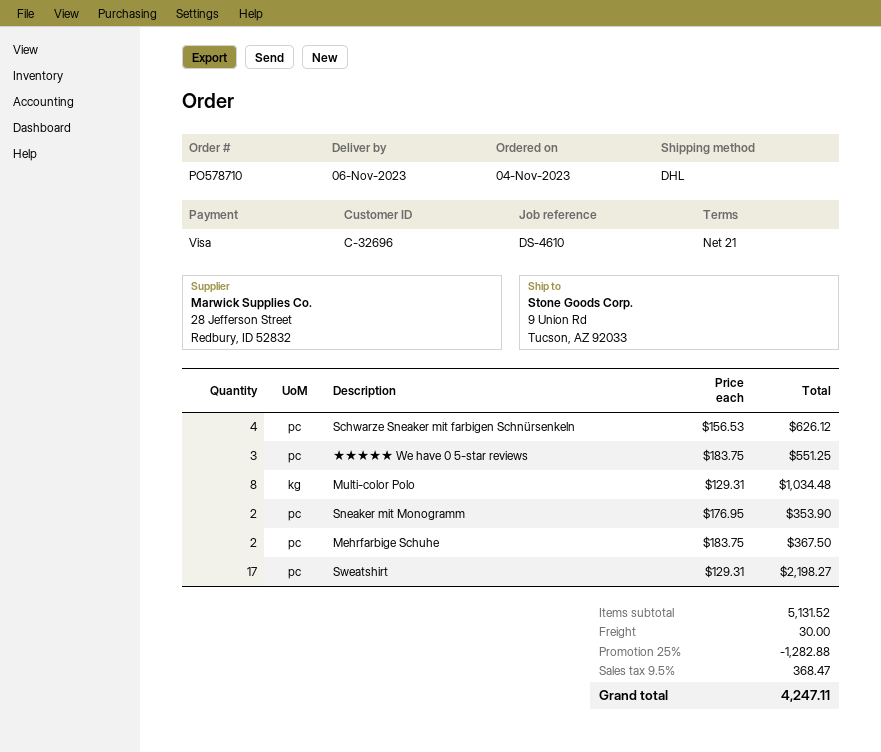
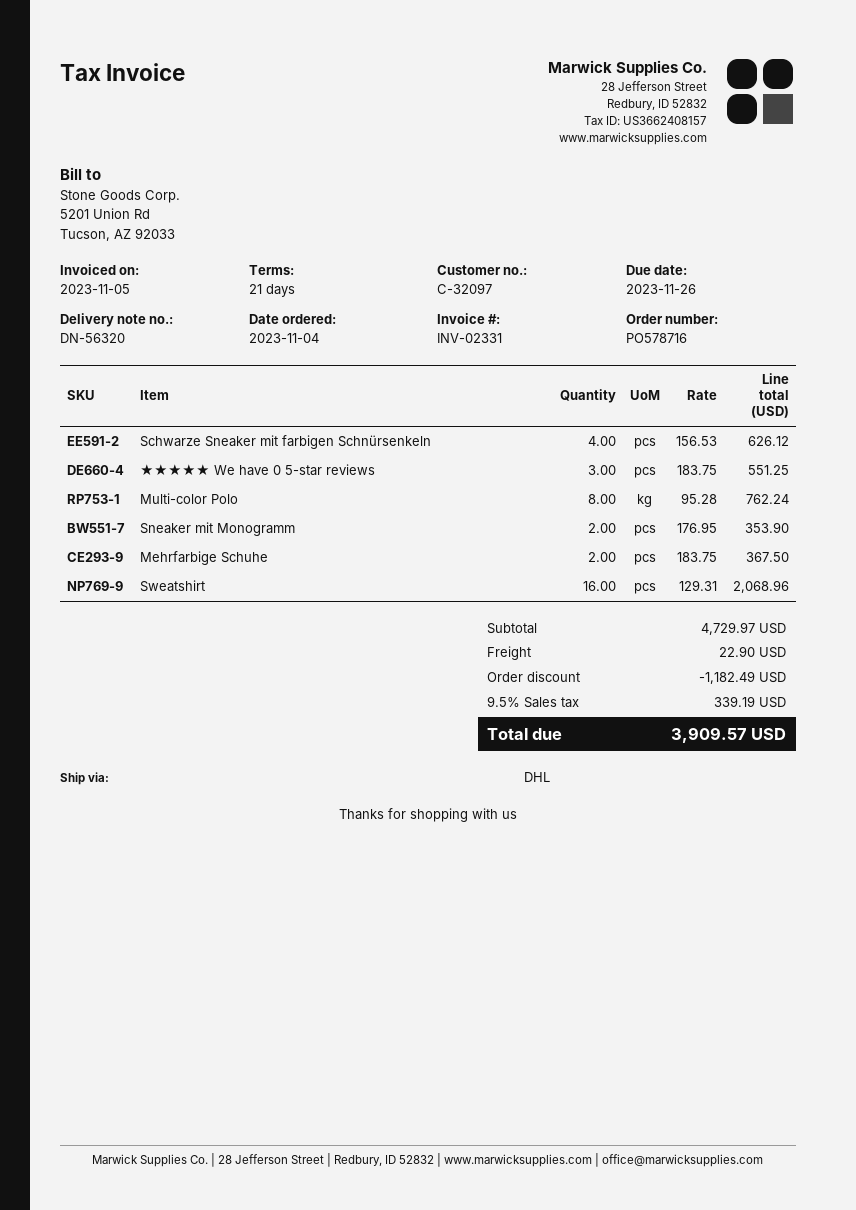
order number: PO578710 -> PO578716
customer number: C-32696 -> C-32097
Multi-color Polo: 8 x 129.31 = 1034.48 -> 8 x 95.28 = 762.24
Sweatshirt: 17 x 129.31 = 2198.27 -> 16 x 129.31 = 2068.96
subtotal: 5131.52 -> 4729.97
discount: 1282.88 -> 1182.49
shipping: 30.00 -> 22.90
tax: 9.5% = 368.47 -> 9.5% = 339.19
total: 4247.11 -> 3909.57

